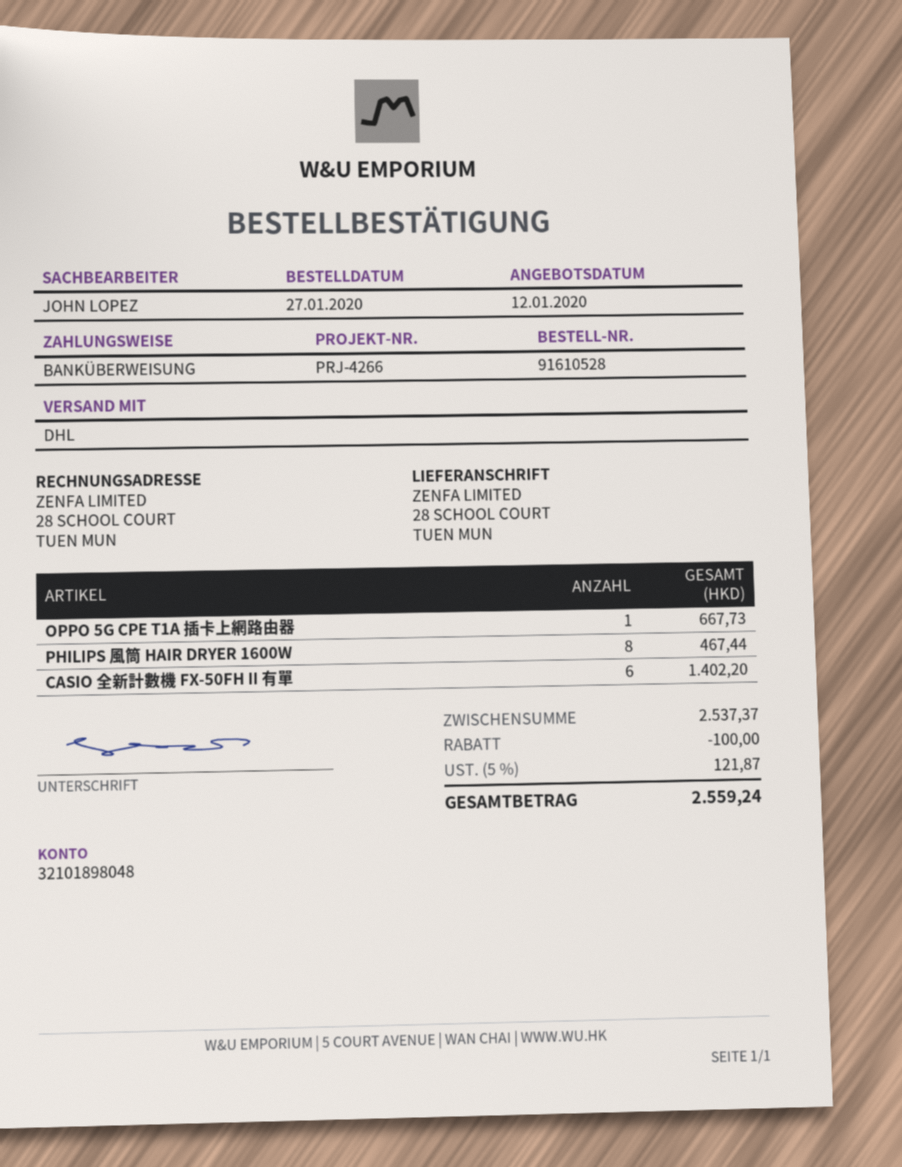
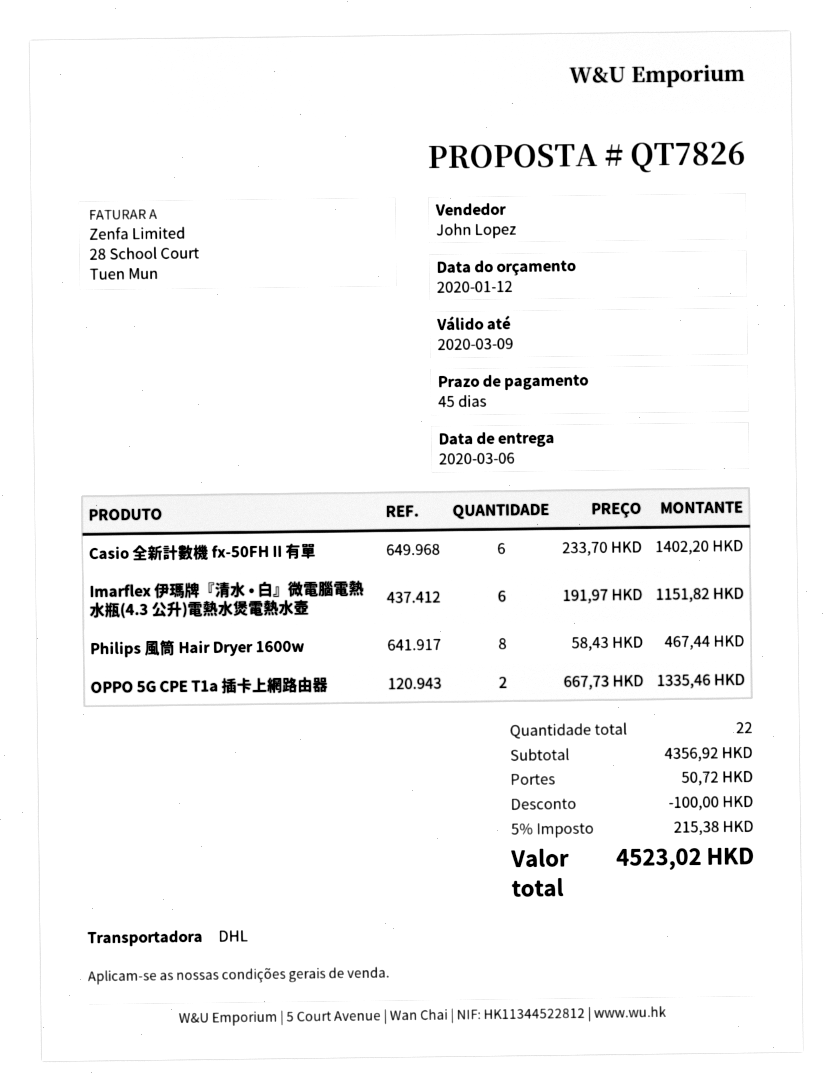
OPPO 5G CPE T1A 插卡上網路由器: 1 for 667.73 -> 2 for 1335.46
Imarflex 伊瑪牌『清水 • 白』微電腦電熱水瓶(4.3 公升)電熱水煲電熱水壺: none -> 6 for 1151.82
subtotal: 2537.37 -> 4356.92
shipping: none -> 50.72
tax: 5% = 121.87 -> 5% = 215.38
total: 2559.24 -> 4523.02

